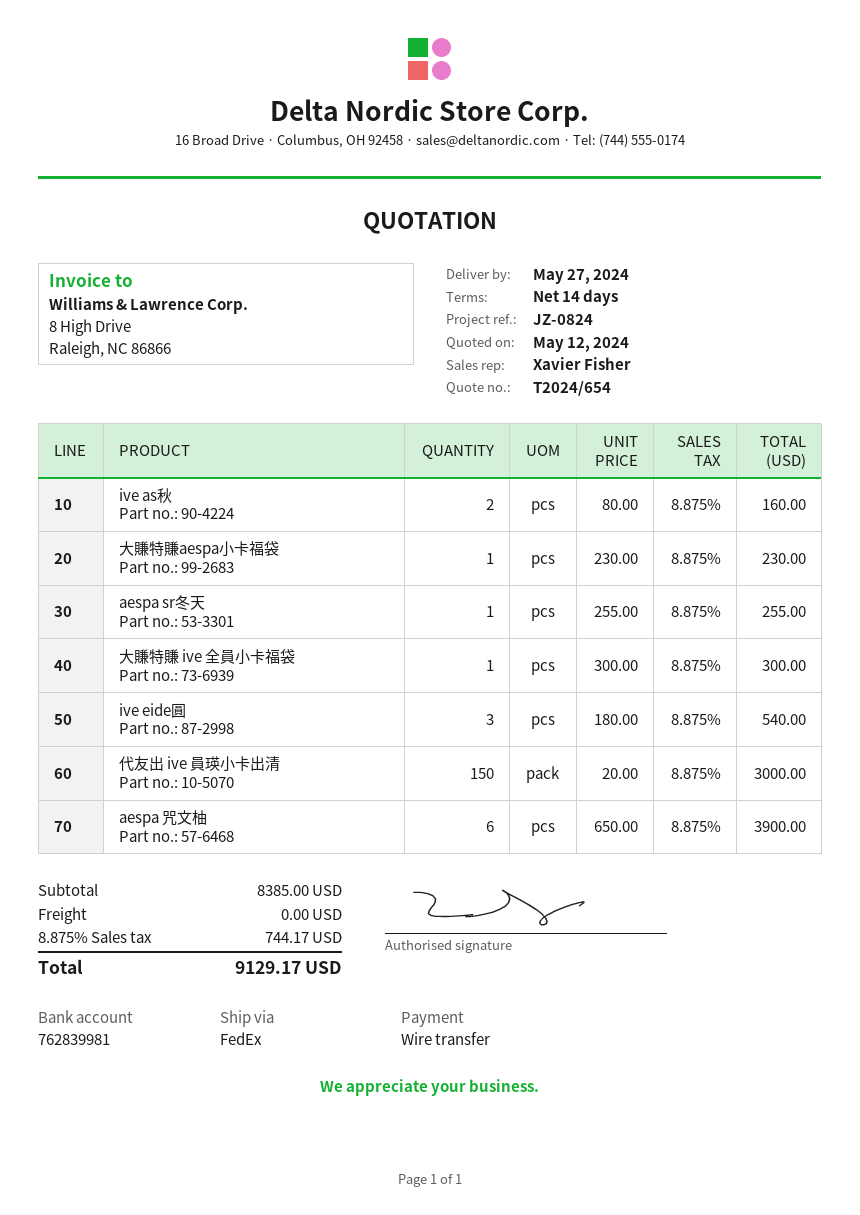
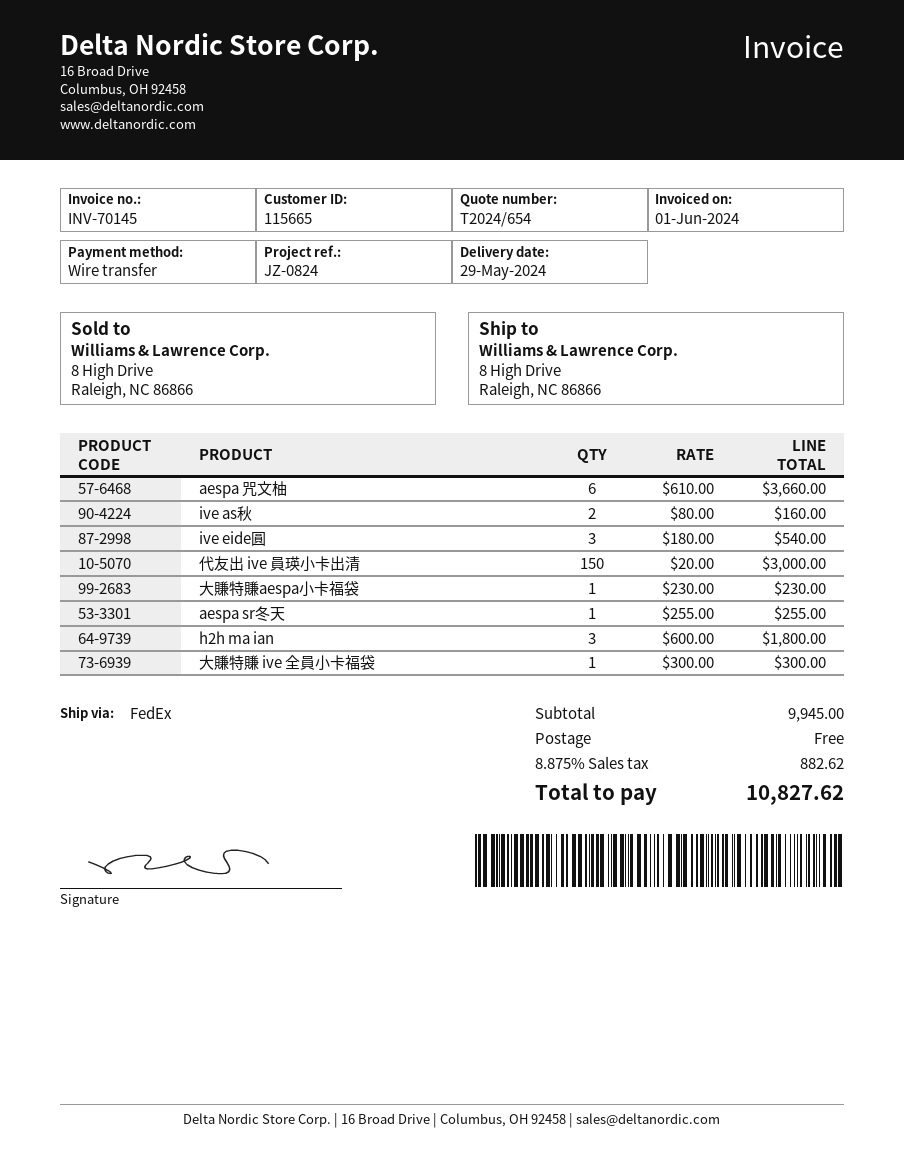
delivery date: 2024-05-27 -> 2024-05-29
aespa 咒文柚: 6 x 650.00 = 3900.00 -> 6 x 610.00 = 3660.00
h2h ma ian: none -> 3 x 600.00 = 1800.00
subtotal: 8385.00 -> 9945.00
tax: 8.875% = 744.17 -> 8.875% = 882.62
total: 9129.17 -> 10827.62

